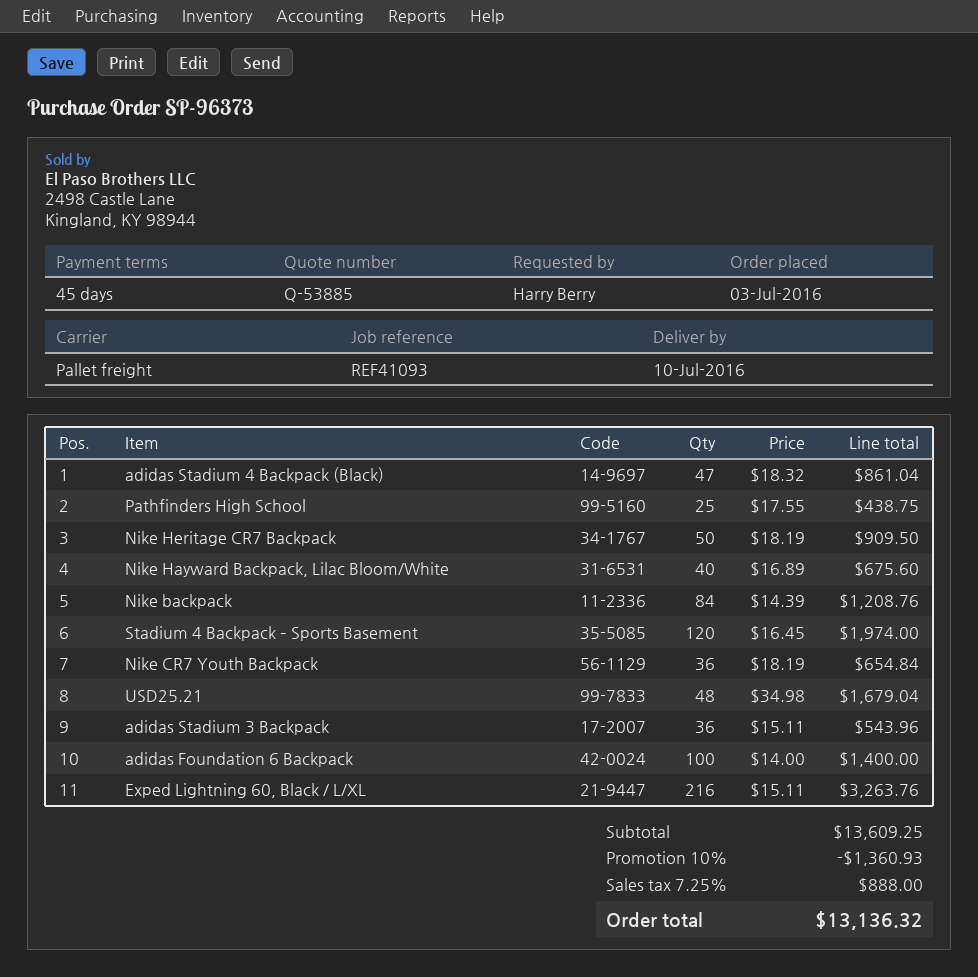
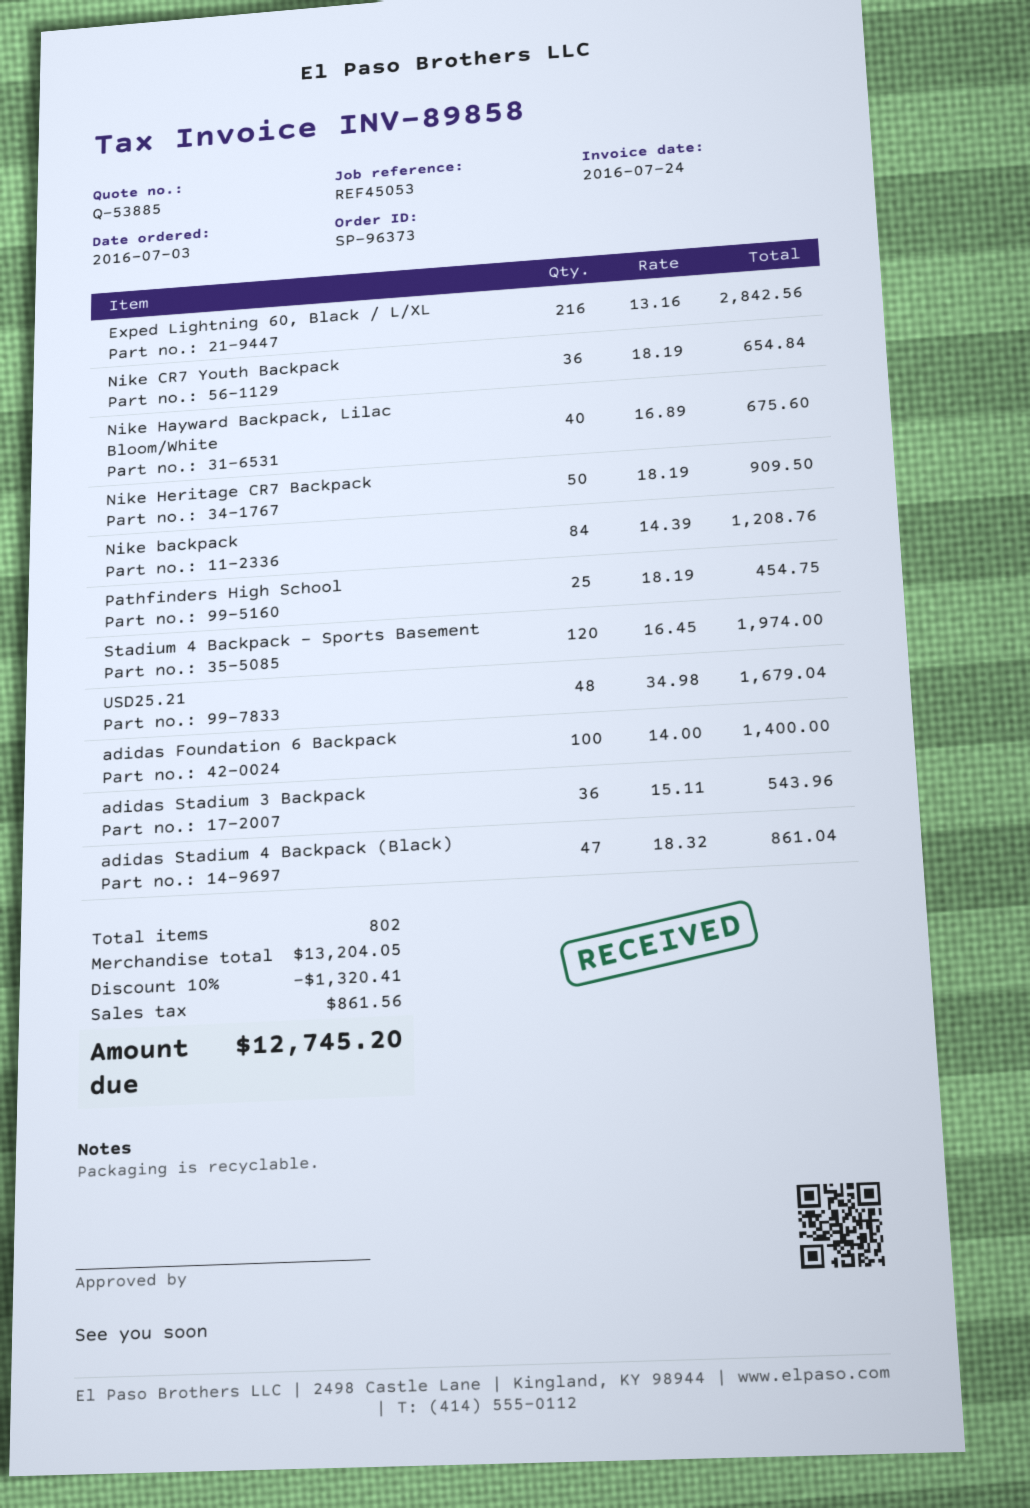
reference: REF41093 -> REF45053
Pathfinders High School: 25 x 17.55 = 438.75 -> 25 x 18.19 = 454.75
Exped Lightning 60, Black / L/XL: 216 x 15.11 = 3263.76 -> 216 x 13.16 = 2842.56
subtotal: 13609.25 -> 13204.05
discount: 10% = 1360.93 -> 10% = 1320.41
tax: 888.00 -> 861.56
total: 13136.32 -> 12745.20

